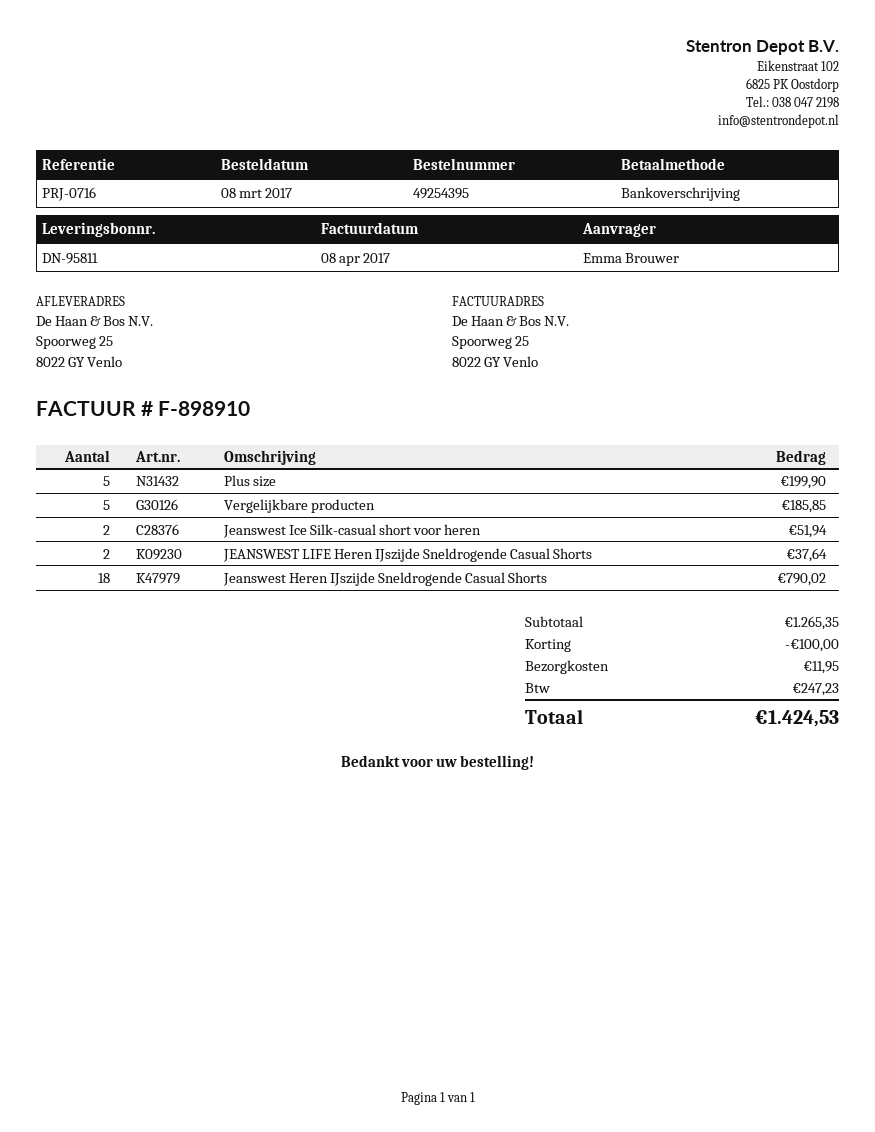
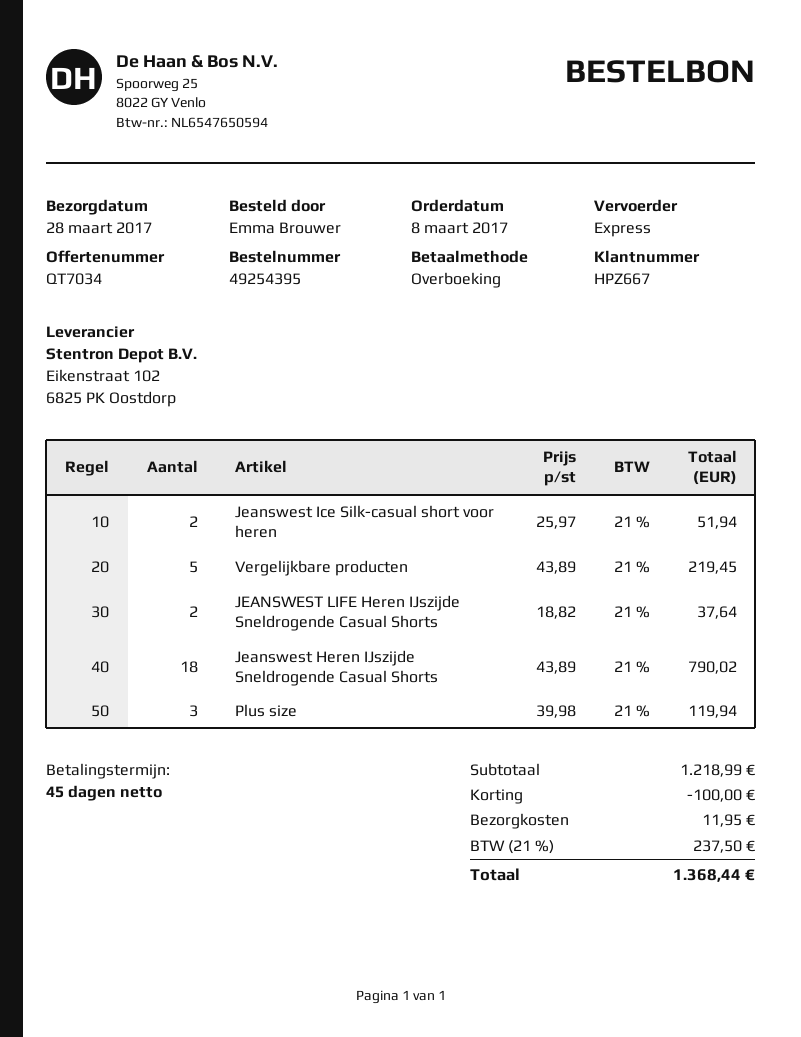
Plus size: 5 for 199.90 -> 3 for 119.94
Vergelijkbare producten: 5 for 185.85 -> 5 for 219.45
subtotal: 1265.35 -> 1218.99
tax: 247.23 -> 237.50
total: 1424.53 -> 1368.44

